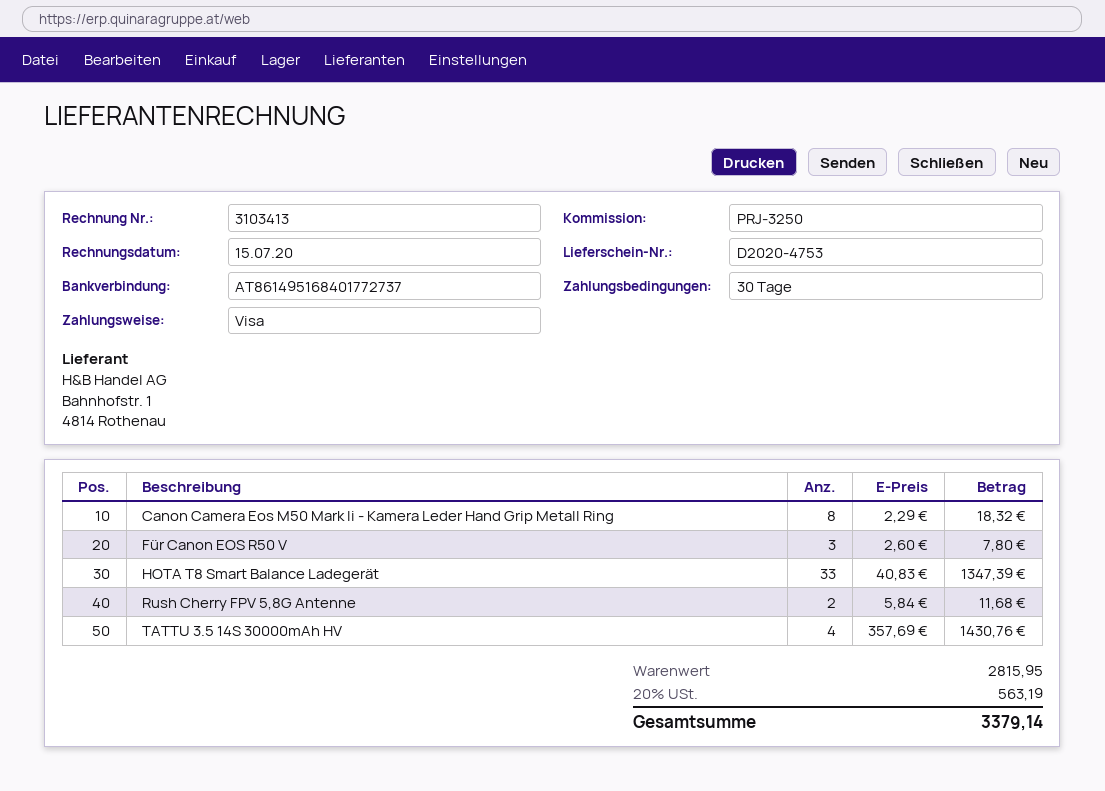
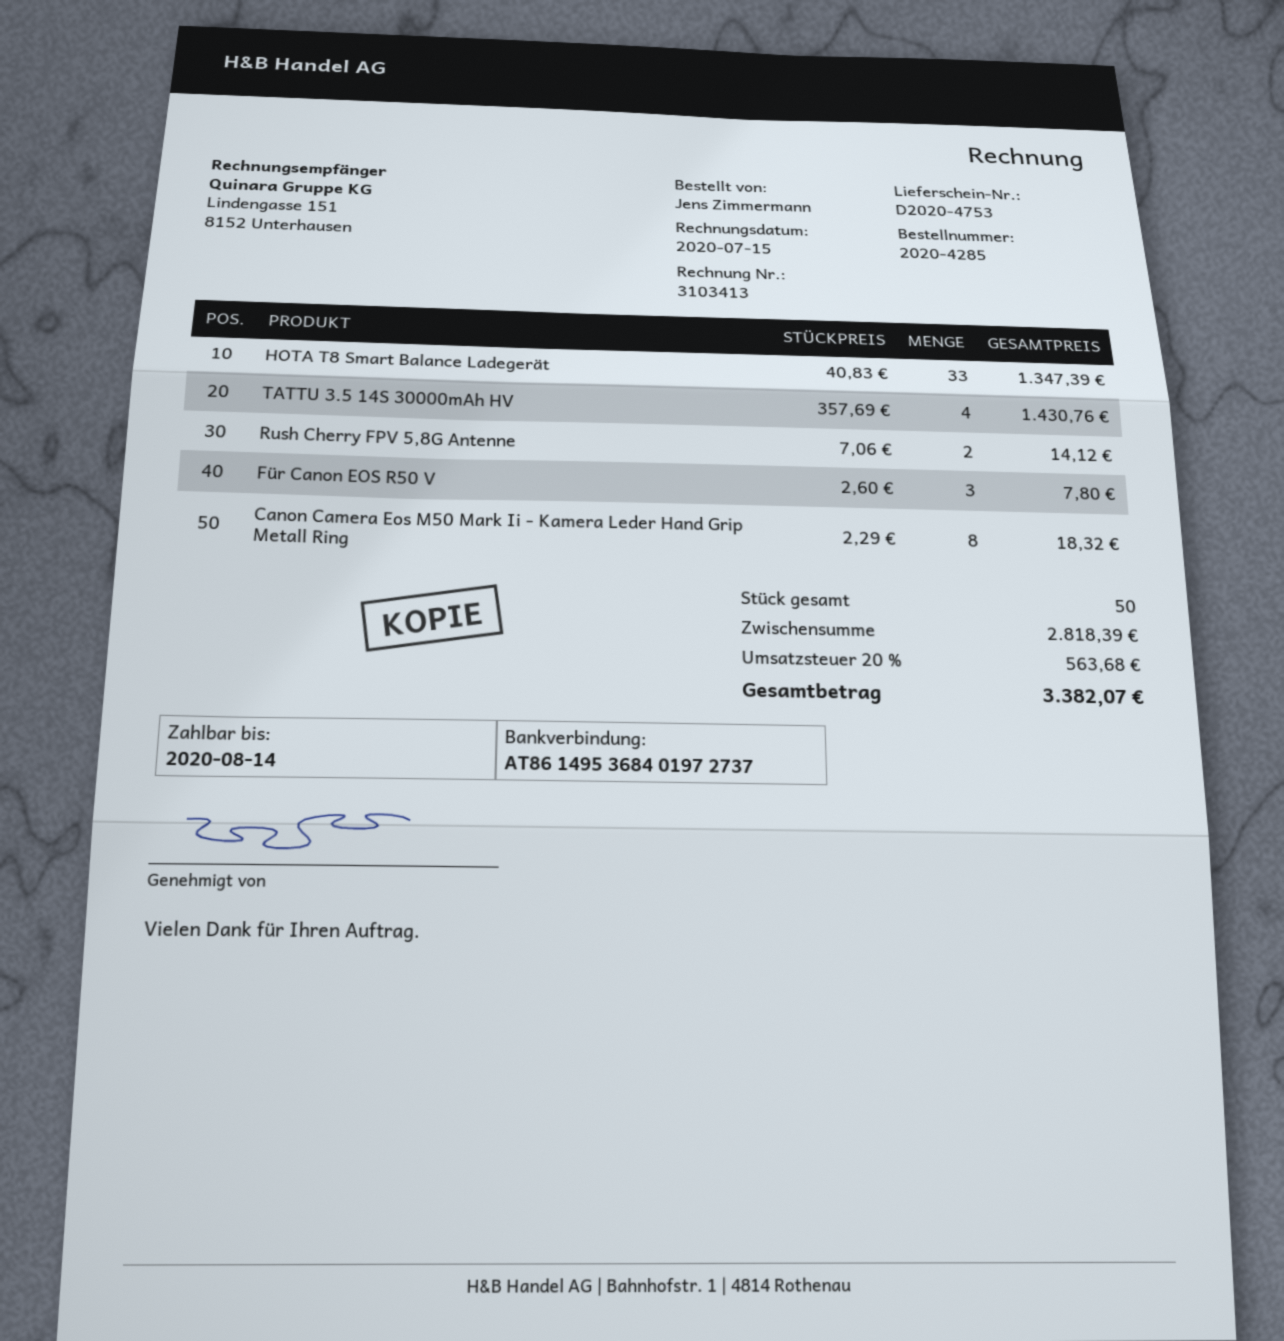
bank account: AT861495168401772737 -> AT861495368401972737
Rush Cherry FPV 5,8G Antenne: 2 x 5.84 = 11.68 -> 2 x 7.06 = 14.12
subtotal: 2815.95 -> 2818.39
tax: 20% = 563.19 -> 20% = 563.68
total: 3379.14 -> 3382.07

